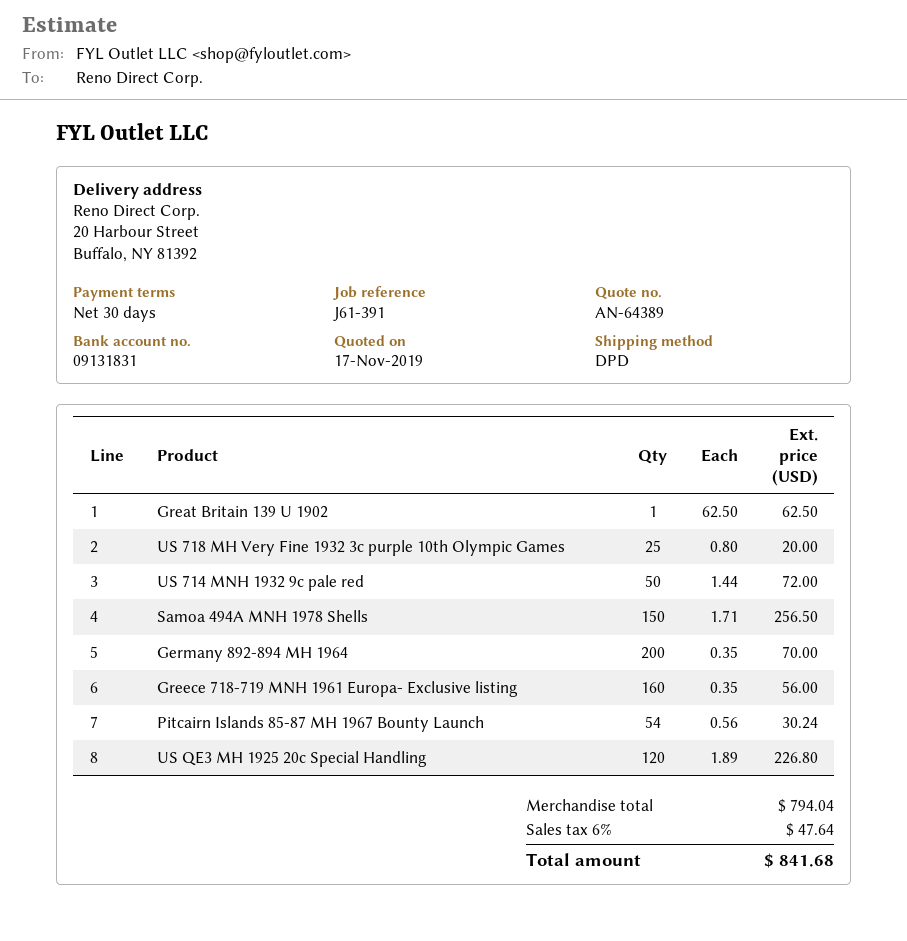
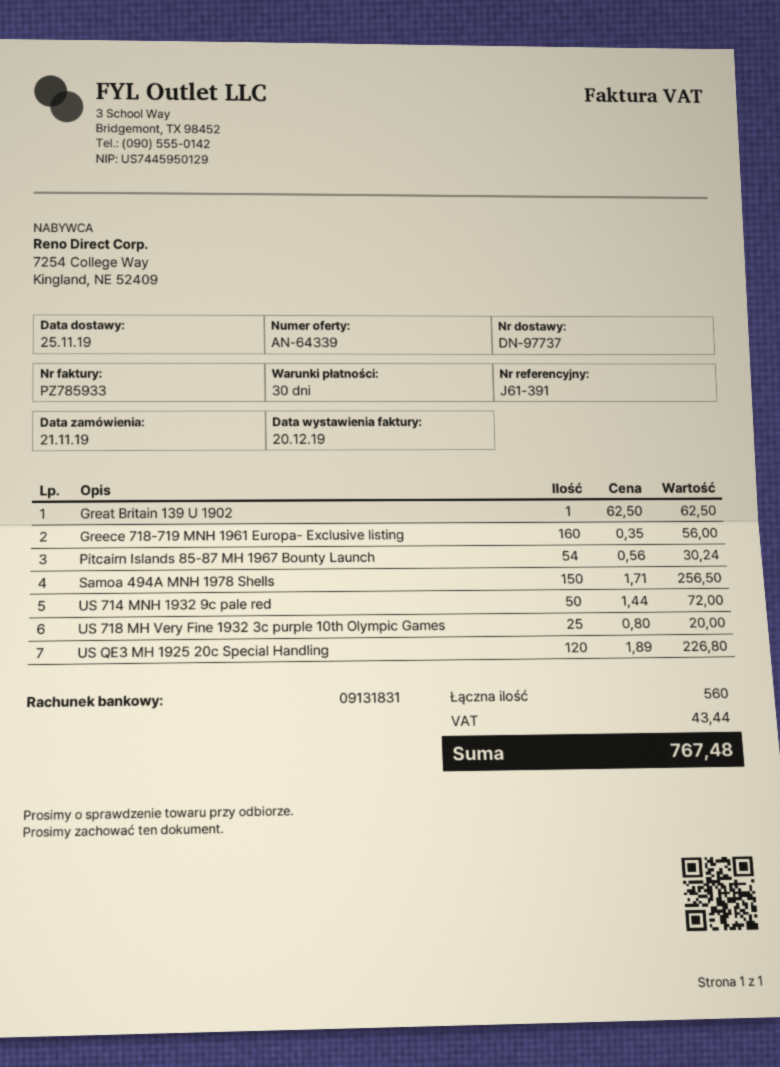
quote number: AN-64389 -> AN-64339
Germany 892-894 MH 1964: 200 x 0.35 = 70.00 -> none
tax: 47.64 -> 43.44
total: 841.68 -> 767.48

